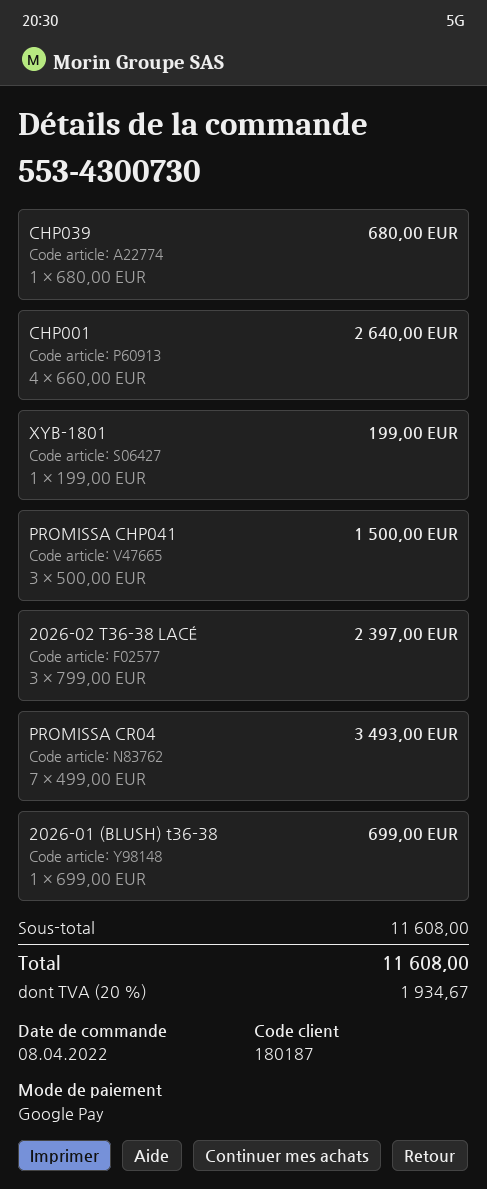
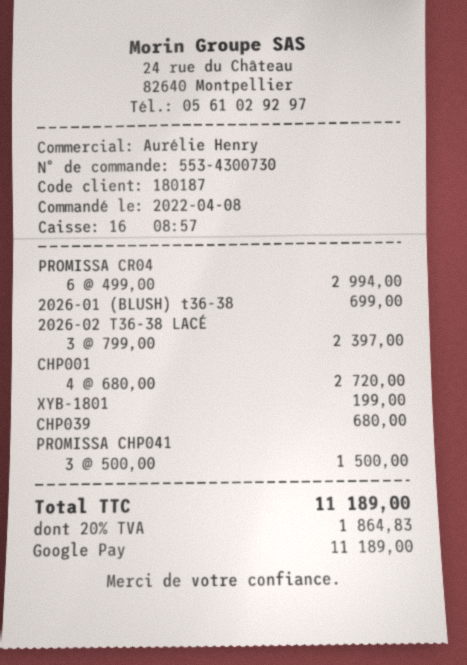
CHP001: 4 x 660.00 = 2640.00 -> 4 x 680.00 = 2720.00
PROMISSA CR04: 7 x 499.00 = 3493.00 -> 6 x 499.00 = 2994.00
tax: 20% = 1934.67 -> 20% = 1864.83
total: 11608.00 -> 11189.00

